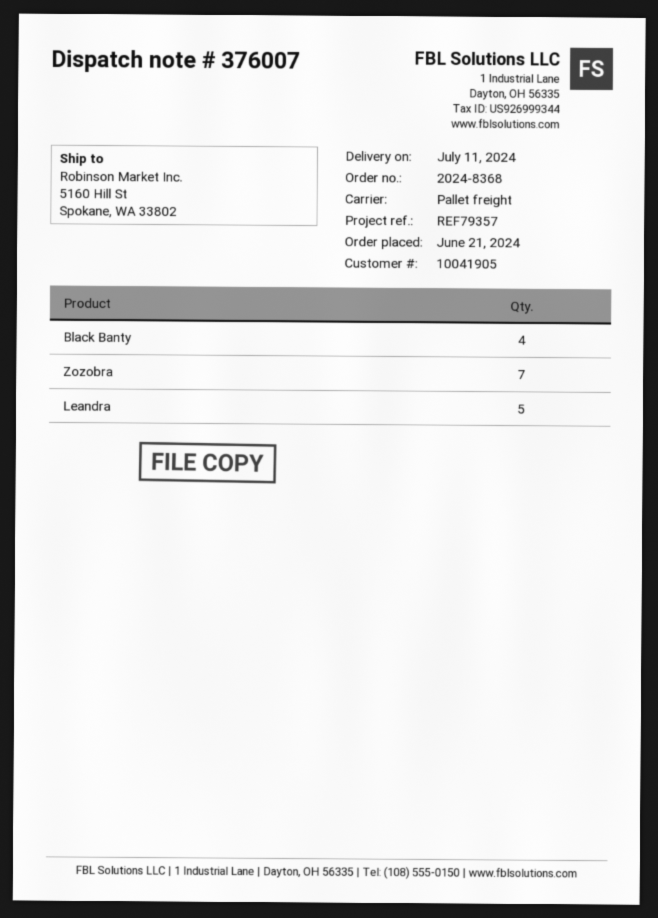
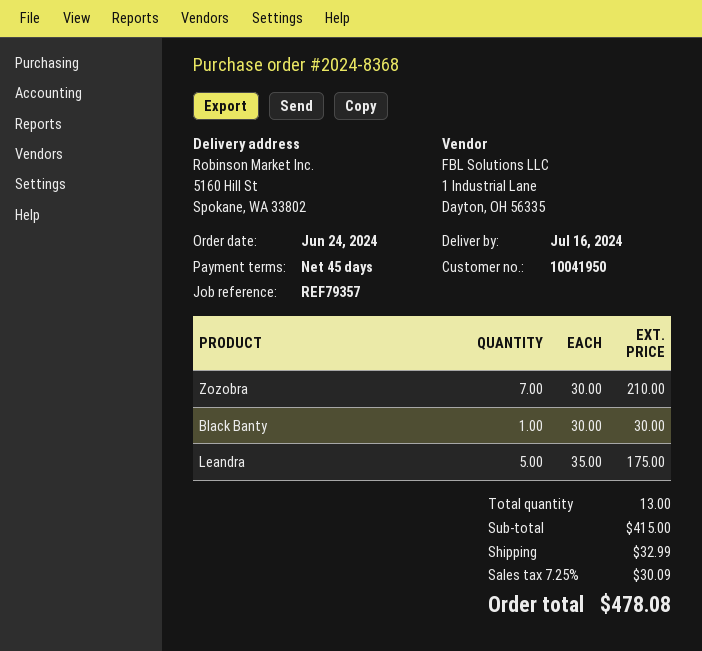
order date: 2024-06-21 -> 2024-06-24
delivery date: 2024-07-11 -> 2024-07-16
customer number: 10041905 -> 10041950
Black Banty: 4 -> 1

